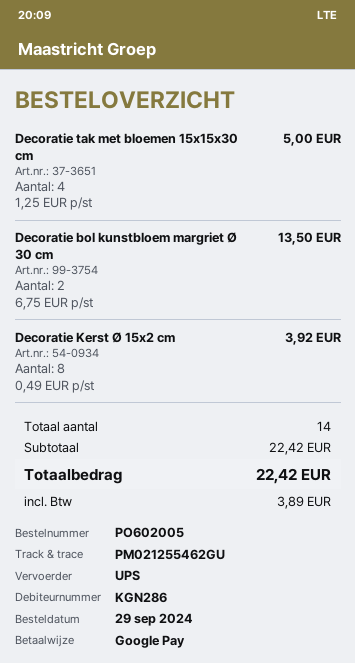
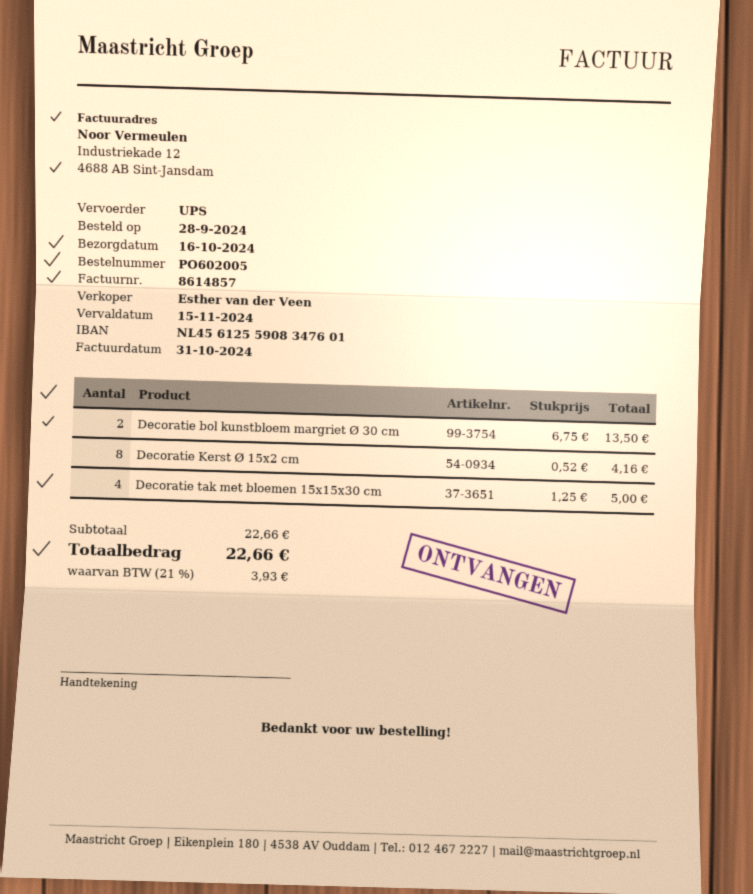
order date: 2024-09-29 -> 2024-09-28
Decoratie Kerst Ø 15x2 cm: 8 x 0.49 = 3.92 -> 8 x 0.52 = 4.16
subtotal: 22.42 -> 22.66
tax: 3.89 -> 3.93
total: 22.42 -> 22.66

